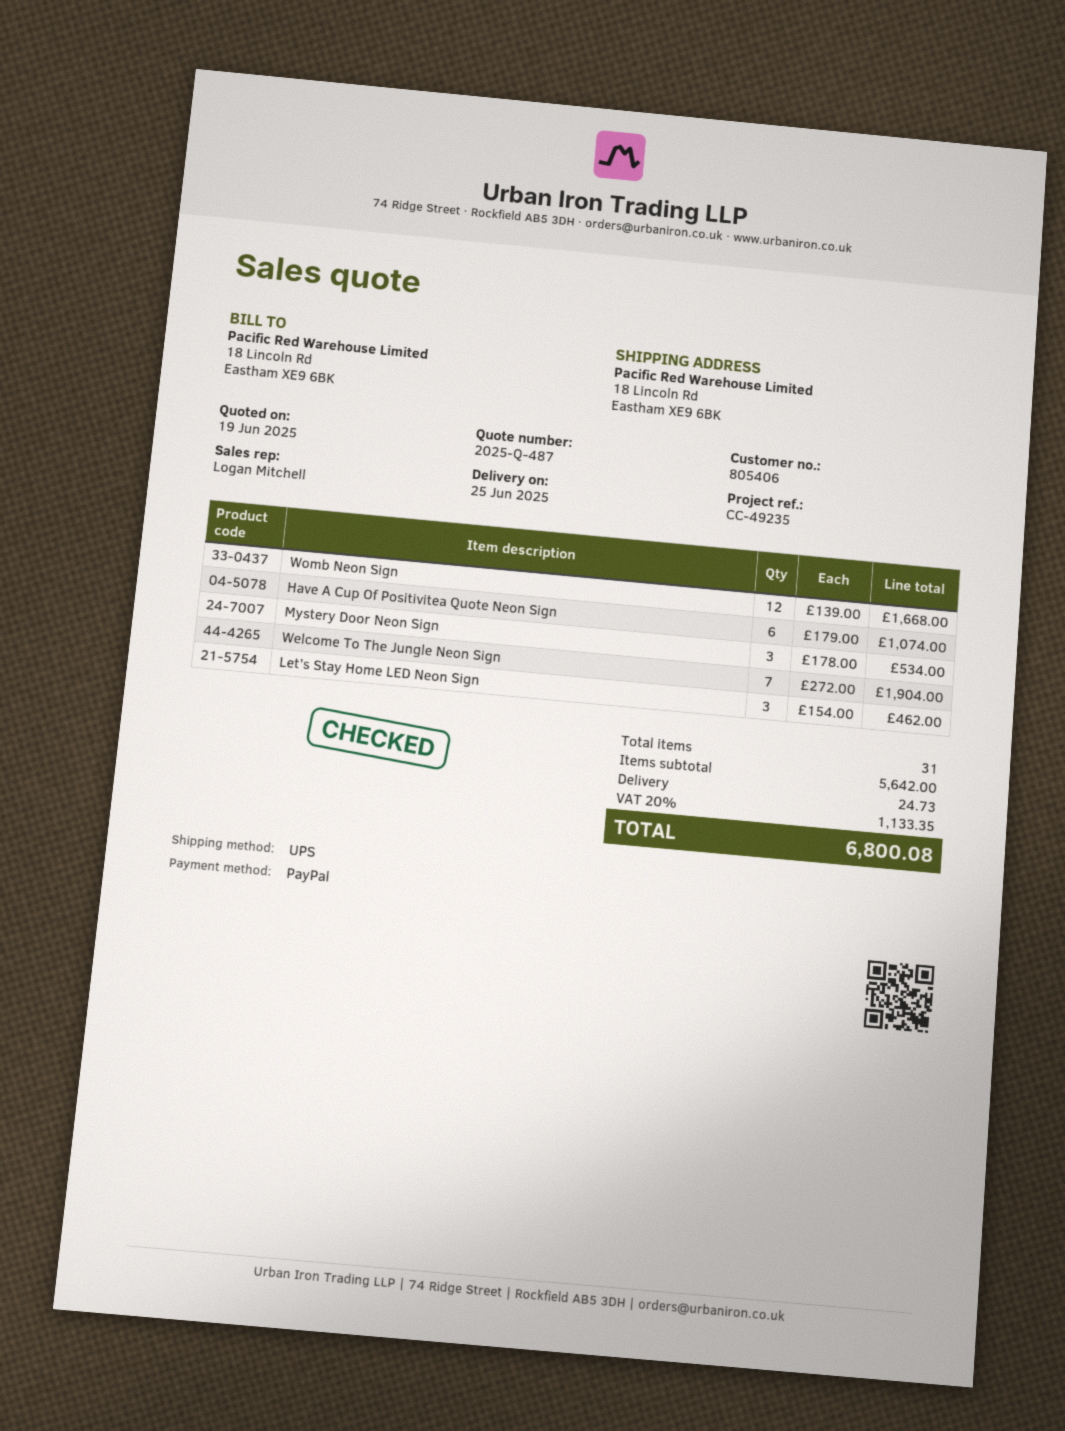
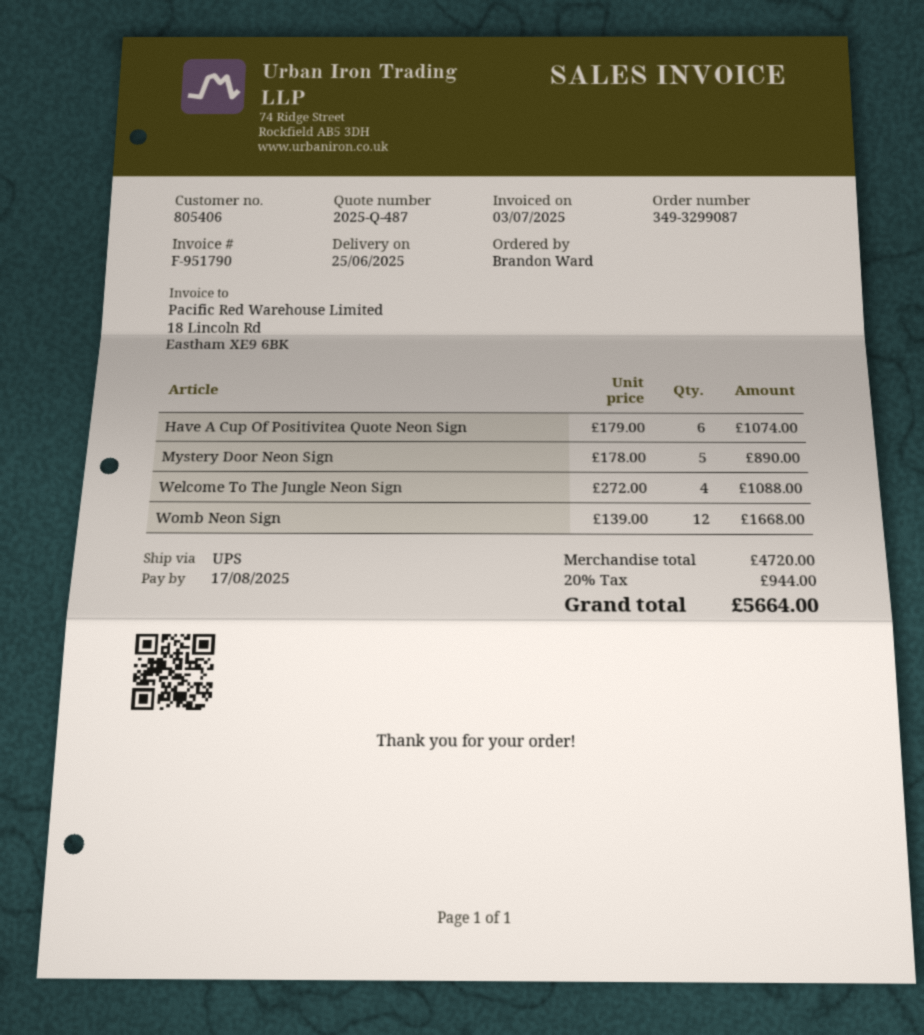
Mystery Door Neon Sign: 3 x 178.00 = 534.00 -> 5 x 178.00 = 890.00
Welcome To The Jungle Neon Sign: 7 x 272.00 = 1904.00 -> 4 x 272.00 = 1088.00
Let’s Stay Home LED Neon Sign: 3 x 154.00 = 462.00 -> none
subtotal: 5642.00 -> 4720.00
shipping: 24.73 -> none
tax: 20% = 1133.35 -> 20% = 944.00
total: 6800.08 -> 5664.00

